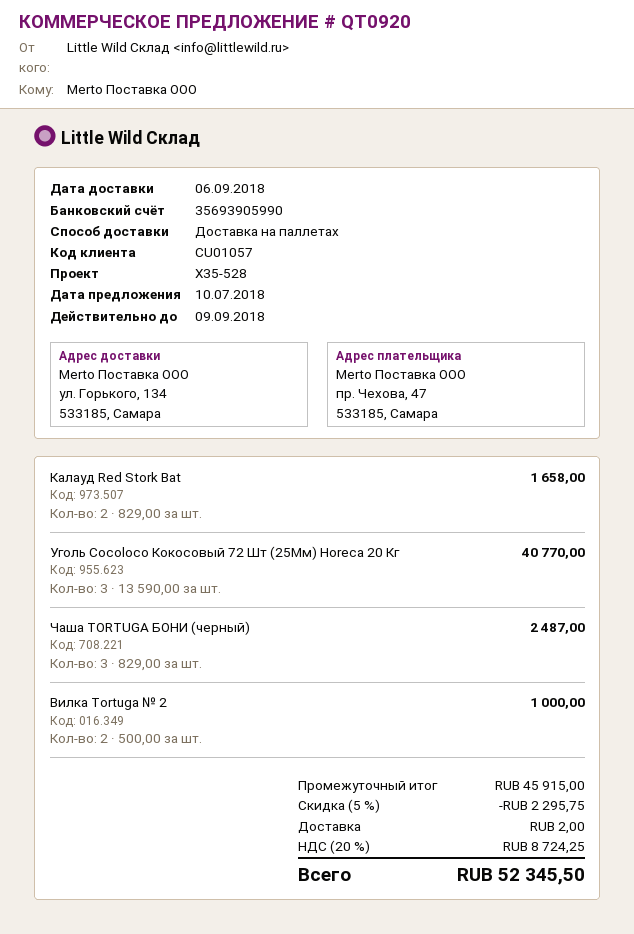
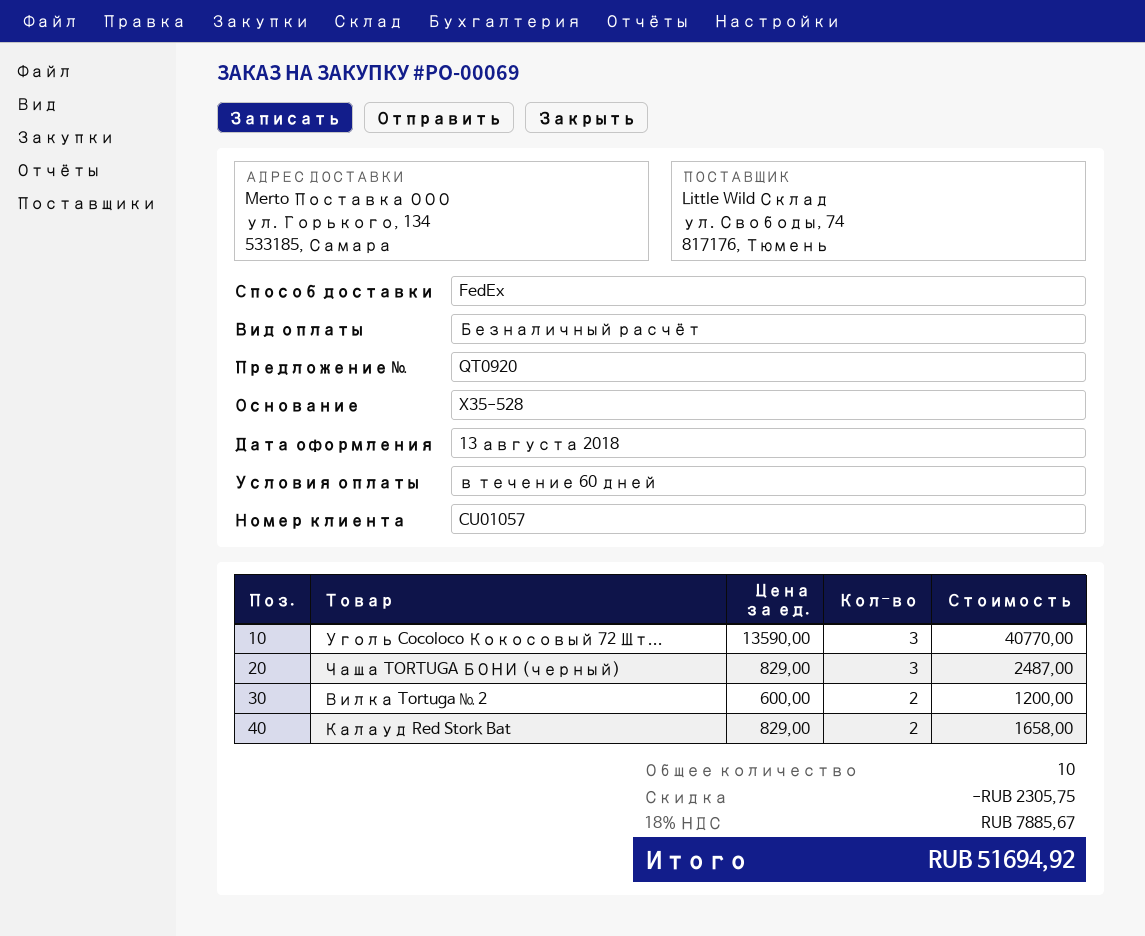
shipping method: pallet freight -> FedEx
Вилка Tortuga № 2: 2 x 500.00 = 1000.00 -> 2 x 600.00 = 1200.00
discount: 2295.75 -> 2305.75
shipping: 2.00 -> none
tax: 20% = 8724.25 -> 18% = 7885.67
total: 52345.50 -> 51694.92

